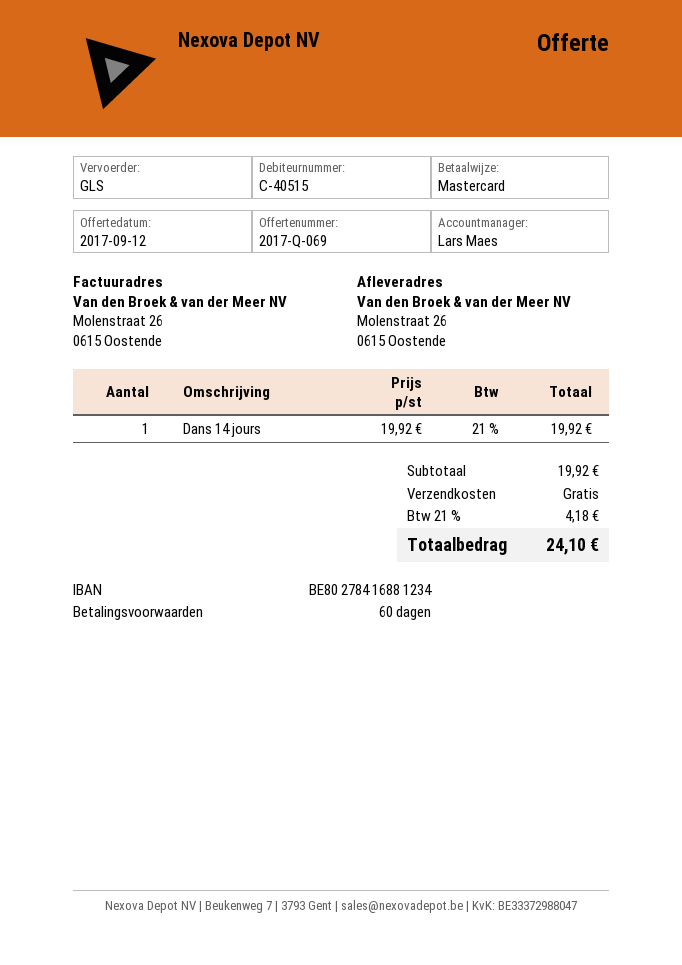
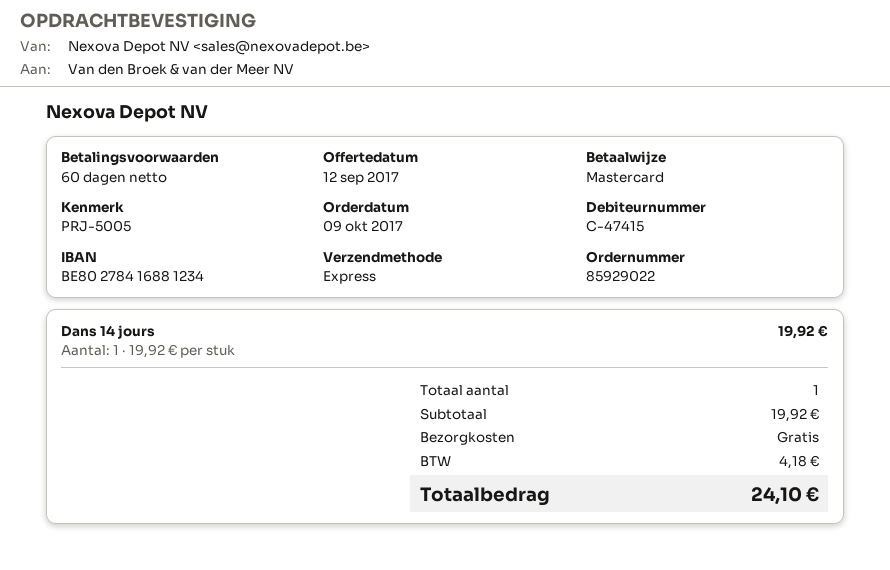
customer number: C-40515 -> C-47415
shipping method: GLS -> express

